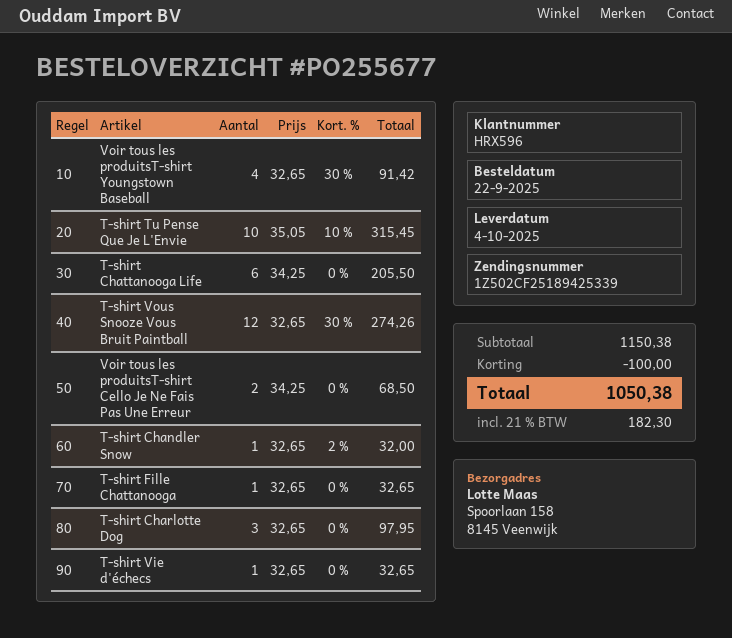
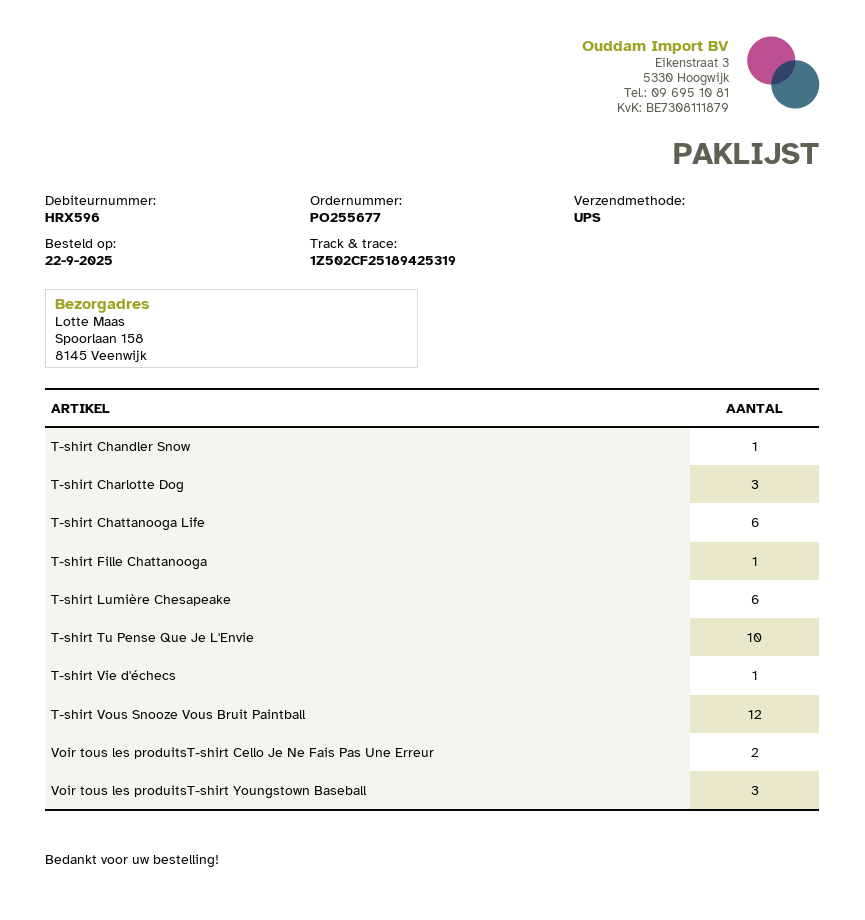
tracking number: 1Z502CF25189425339 -> 1Z502CF25189425319
Voir tous les produitsT-shirt Youngstown Baseball: 4 -> 3
T-shirt Lumière Chesapeake: none -> 6

